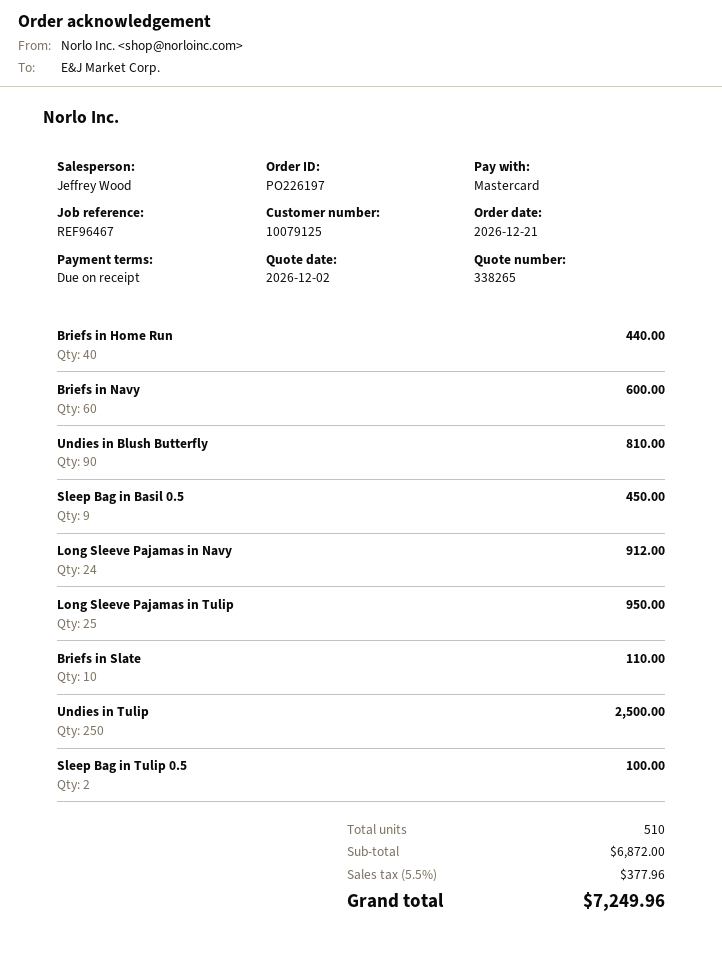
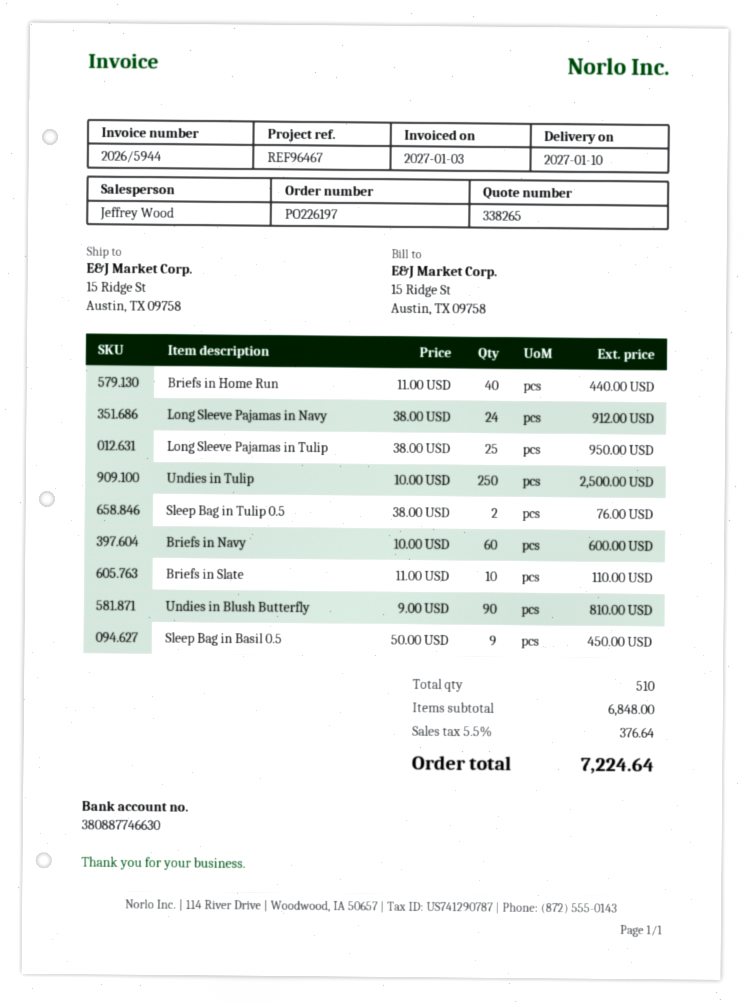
Sleep Bag in Tulip 0.5: 2 for 100.00 -> 2 for 76.00
subtotal: 6872.00 -> 6848.00
tax: 5.5% = 377.96 -> 5.5% = 376.64
total: 7249.96 -> 7224.64

